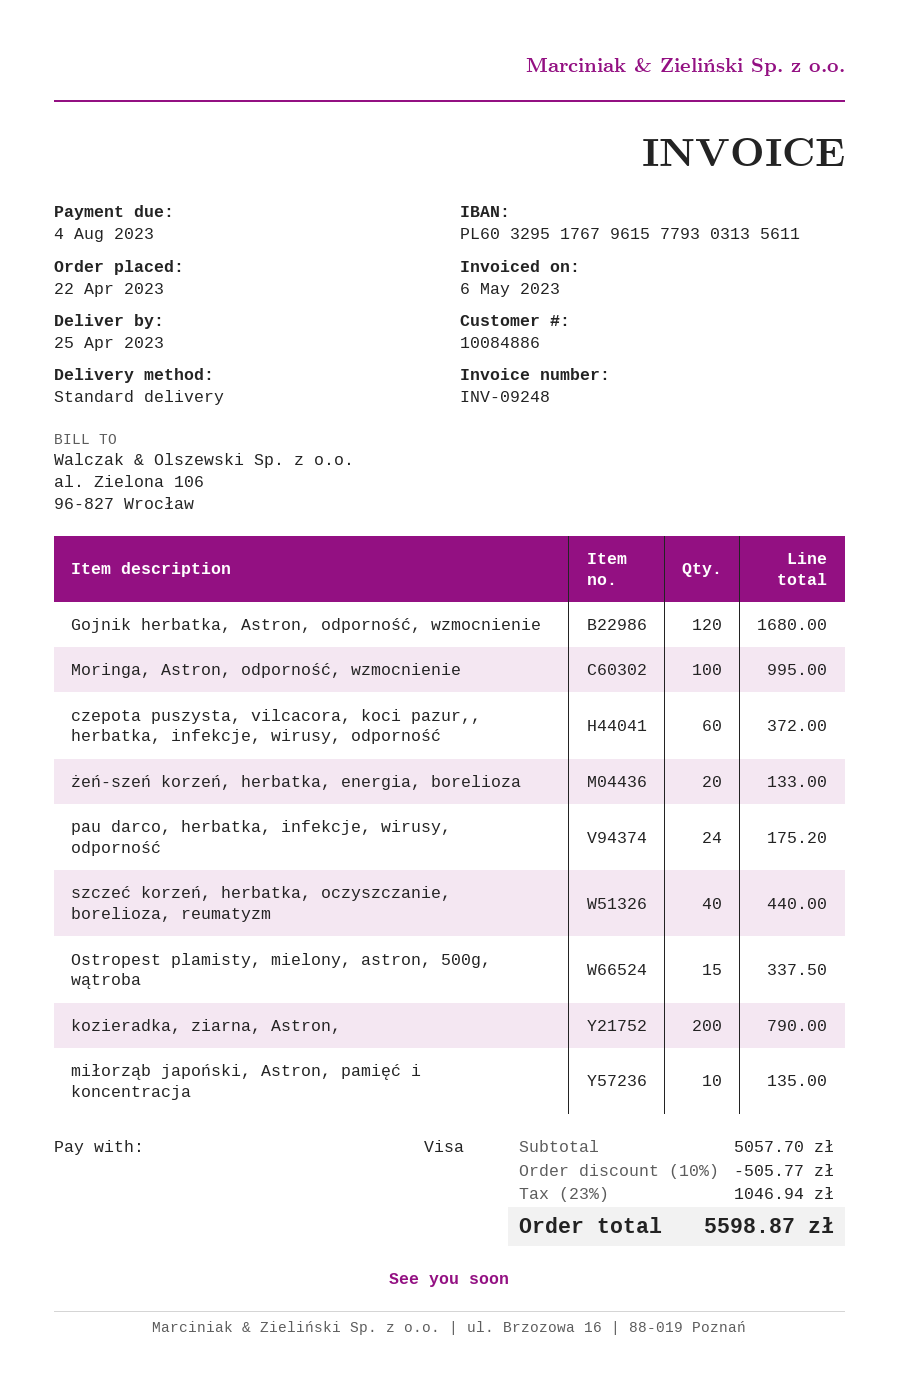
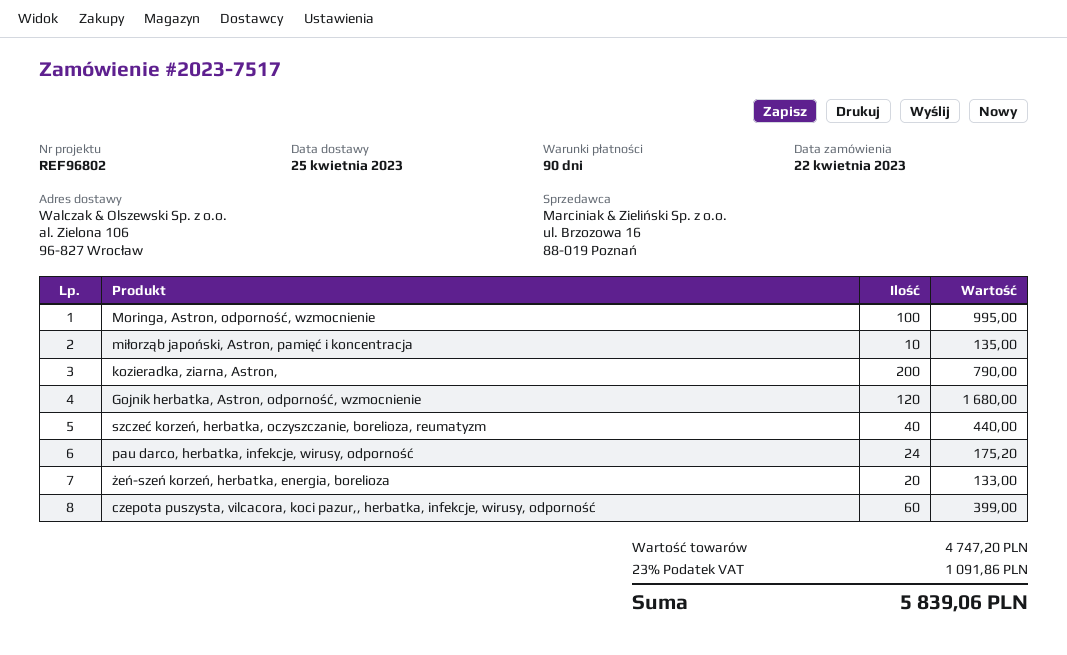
czepota puszysta, vilcacora, koci pazur,, herbatka, infekcje, wirusy, odporność: 60 for 372.00 -> 60 for 399.00
Ostropest plamisty, mielony, astron, 500g, wątroba: 15 for 337.50 -> none
subtotal: 5057.70 -> 4747.20
discount: 10% = 505.77 -> none
tax: 23% = 1046.94 -> 23% = 1091.86
total: 5598.87 -> 5839.06

